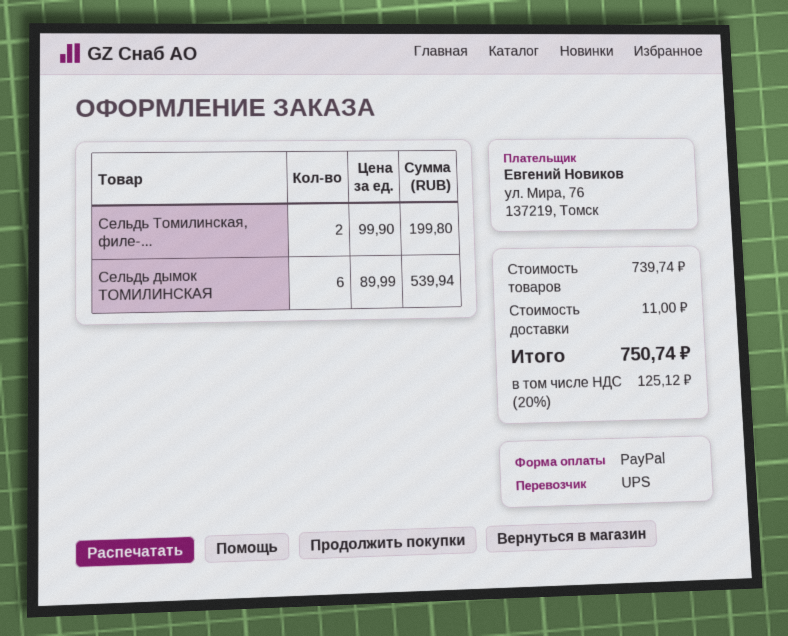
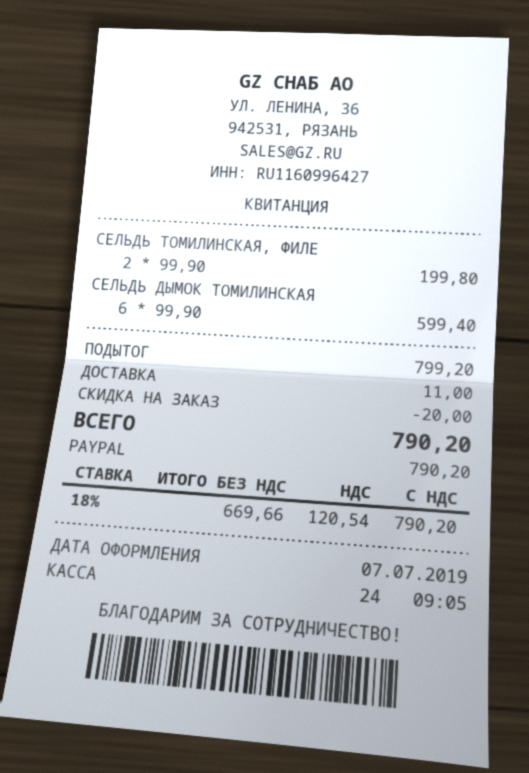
Сельдь дымок ТОМИЛИНСКАЯ: 6 x 89.99 = 539.94 -> 6 x 99.90 = 599.40
subtotal: 739.74 -> 799.20
discount: none -> 20.00
tax: 20% = 125.12 -> 18% = 120.54
total: 750.74 -> 790.20

